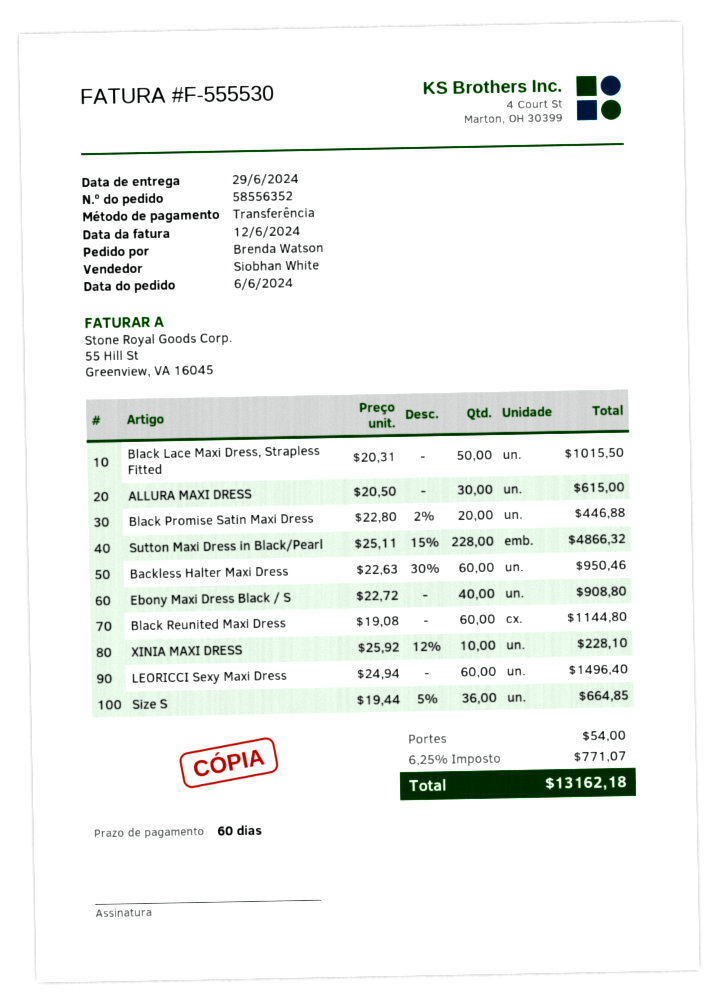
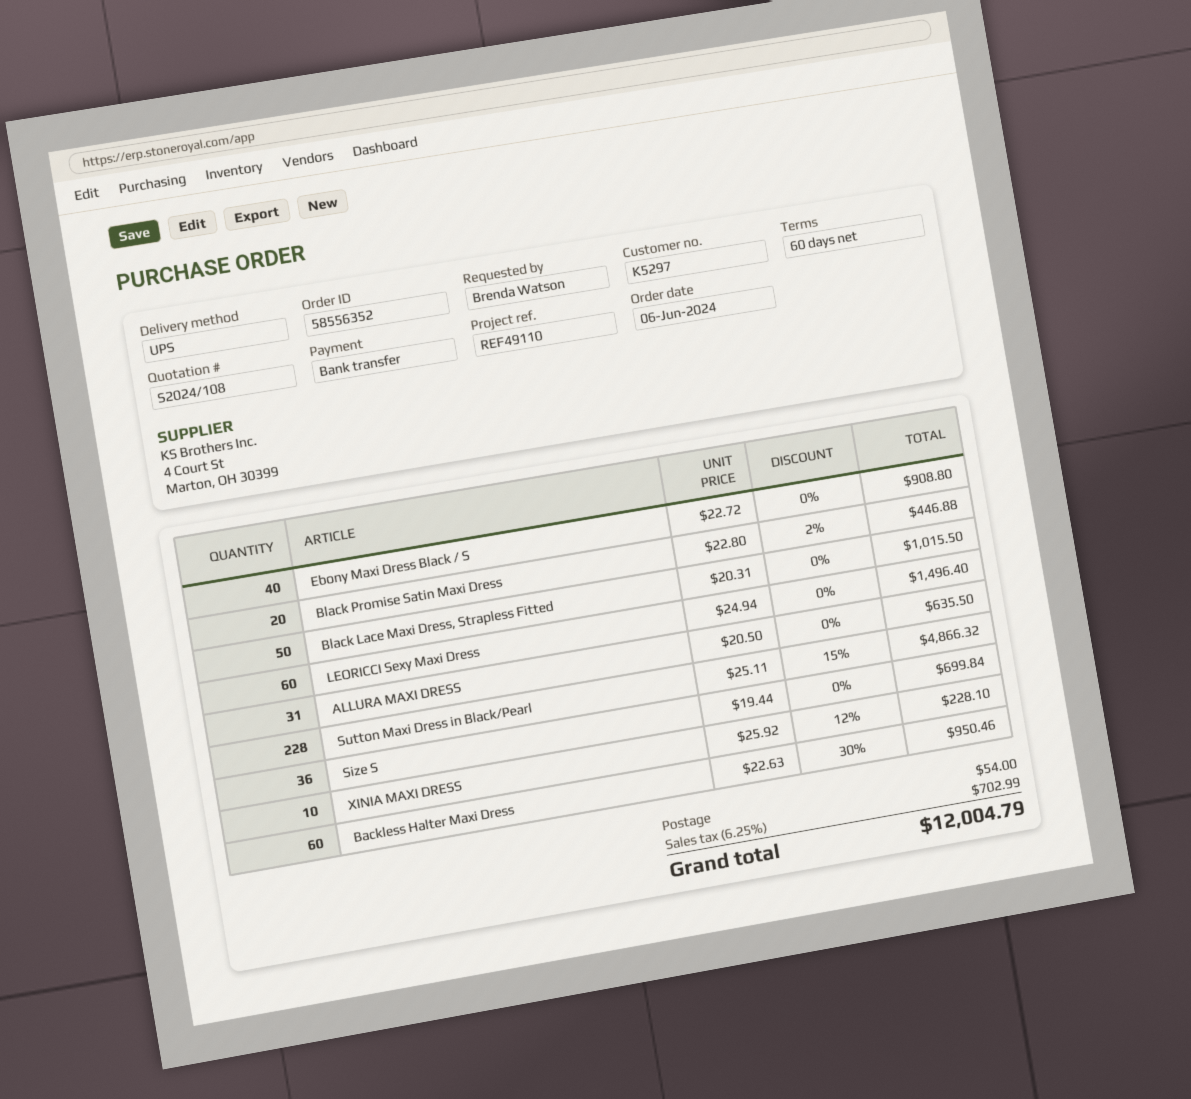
ALLURA MAXI DRESS: 30 x 20.50 = 615.00 -> 31 x 20.50 = 635.50
Black Reunited Maxi Dress: 60 x 19.08 = 1144.80 -> none
Size S: 36 x 19.44 - 5% = 664.85 -> 36 x 19.44 = 699.84
tax: 6.25% = 771.07 -> 6.25% = 702.99
total: 13162.18 -> 12004.79

